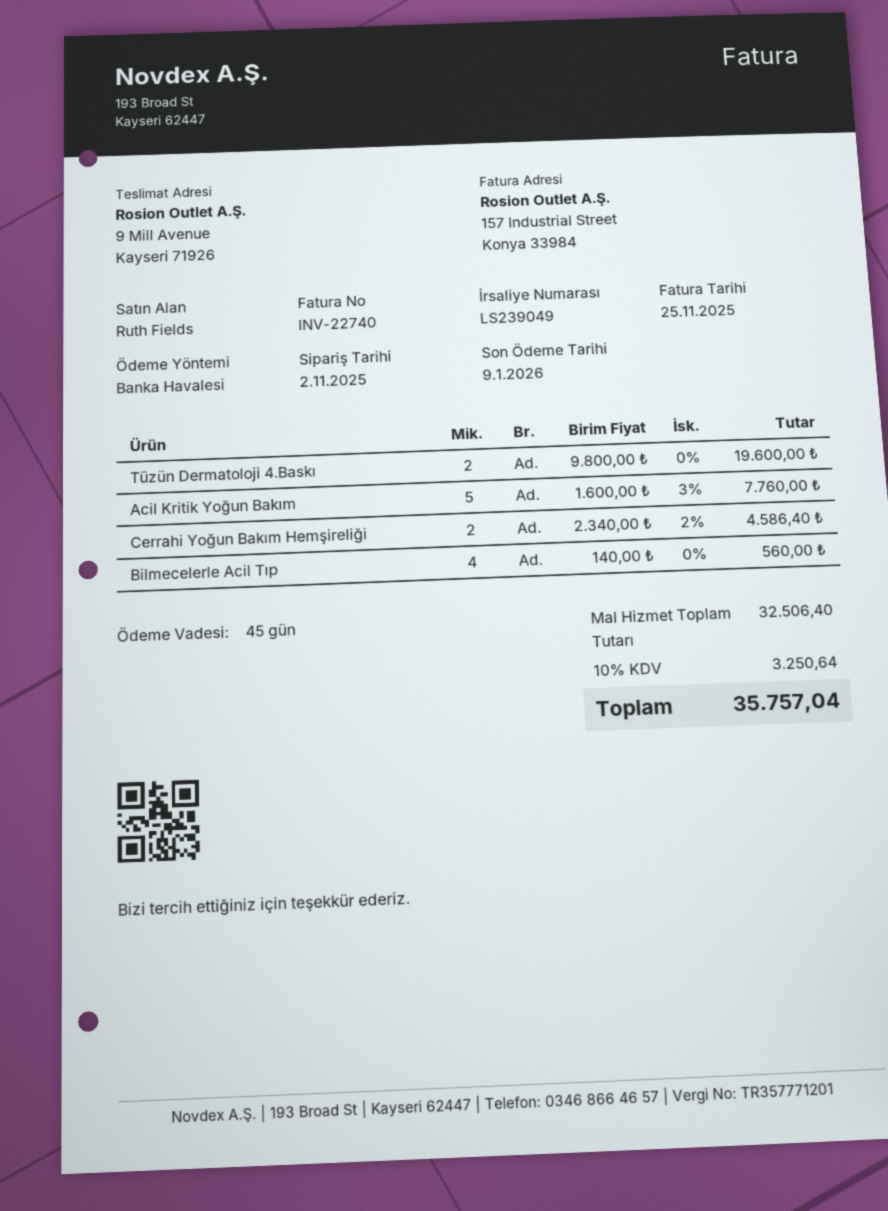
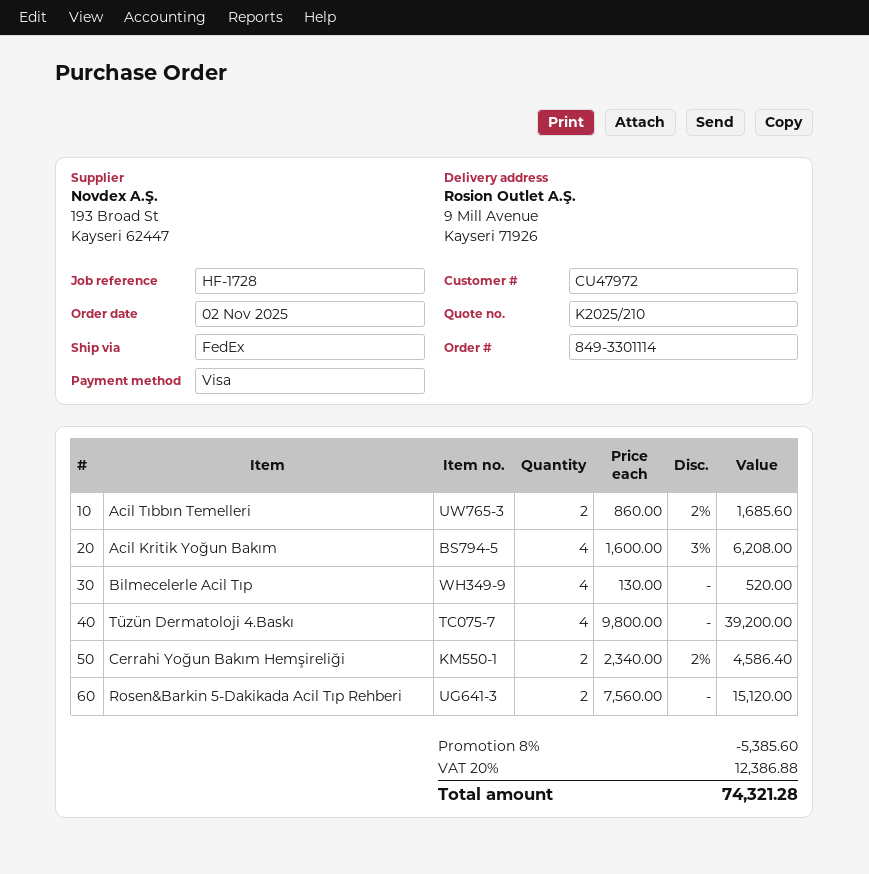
payment method: bank transfer -> Visa
Tüzün Dermatoloji 4.Baskı: 2 x 9800.00 = 19600.00 -> 4 x 9800.00 = 39200.00
Acil Kritik Yoğun Bakım: 5 x 1600.00 - 3% = 7760.00 -> 4 x 1600.00 - 3% = 6208.00
Bilmecelerle Acil Tıp: 4 x 140.00 = 560.00 -> 4 x 130.00 = 520.00
Acil Tıbbın Temelleri: none -> 2 x 860.00 - 2% = 1685.60
Rosen&Barkin 5-Dakikada Acil Tıp Rehberi: none -> 2 x 7560.00 = 15120.00
discount: none -> 8% = 5385.60
tax: 10% = 3250.64 -> 20% = 12386.88
total: 35757.04 -> 74321.28

